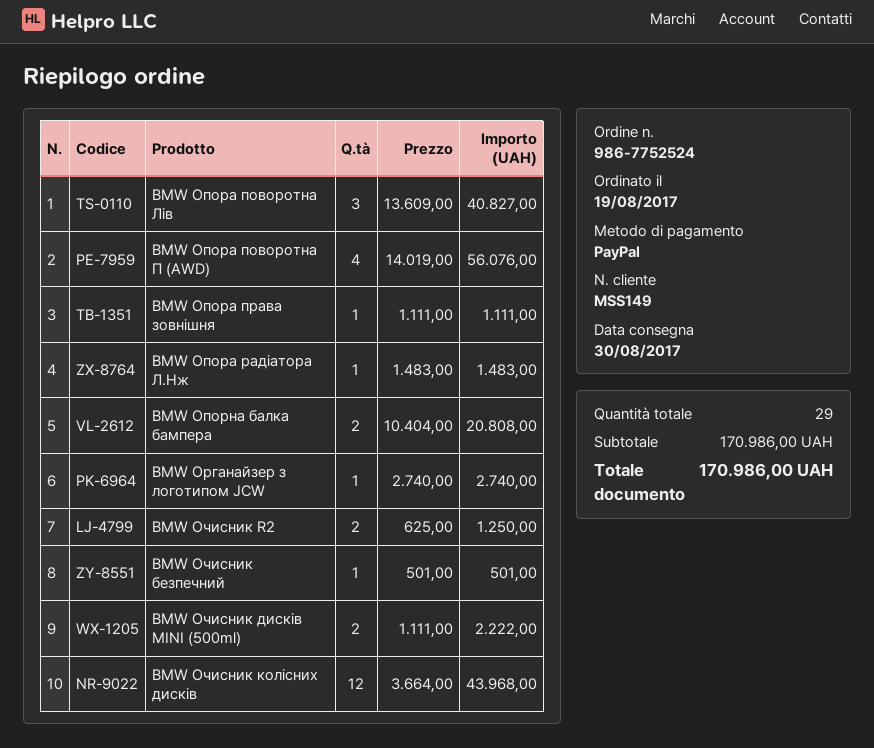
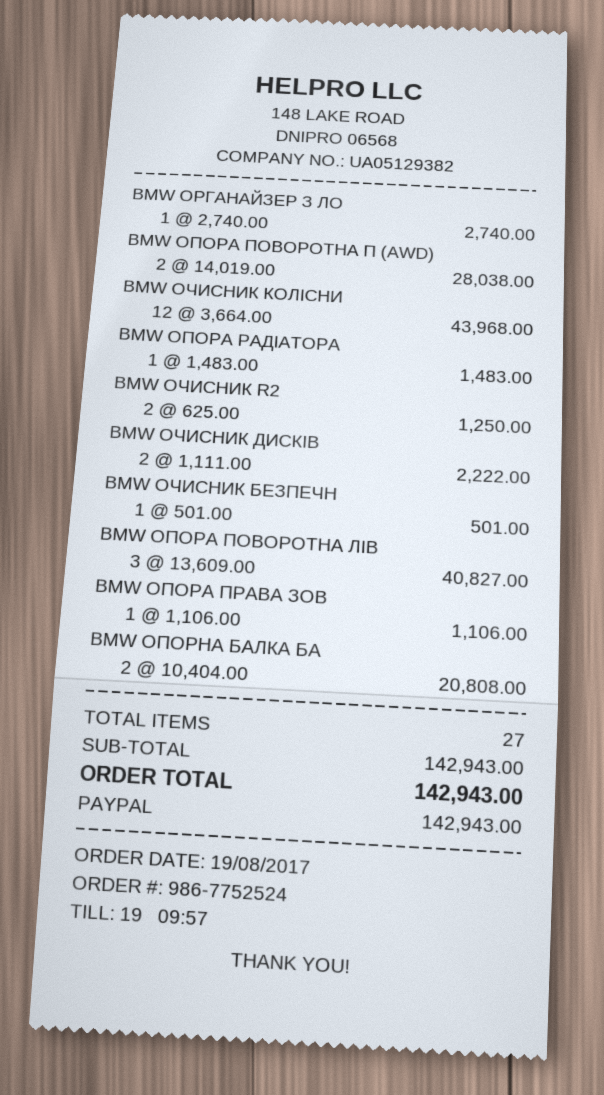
BMW Опора поворотна П (AWD): 4 x 14019.00 = 56076.00 -> 2 x 14019.00 = 28038.00
BMW Опора права зовнiшня: 1 x 1111.00 = 1111.00 -> 1 x 1106.00 = 1106.00
total quantity: 29 -> 27
subtotal: 170986.00 -> 142943.00
total: 170986.00 -> 142943.00

